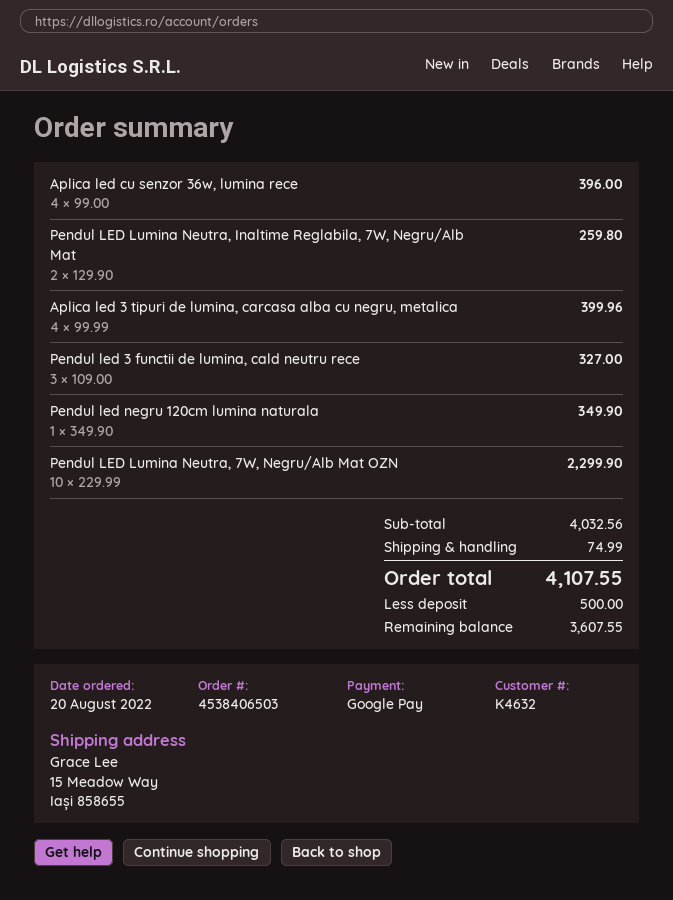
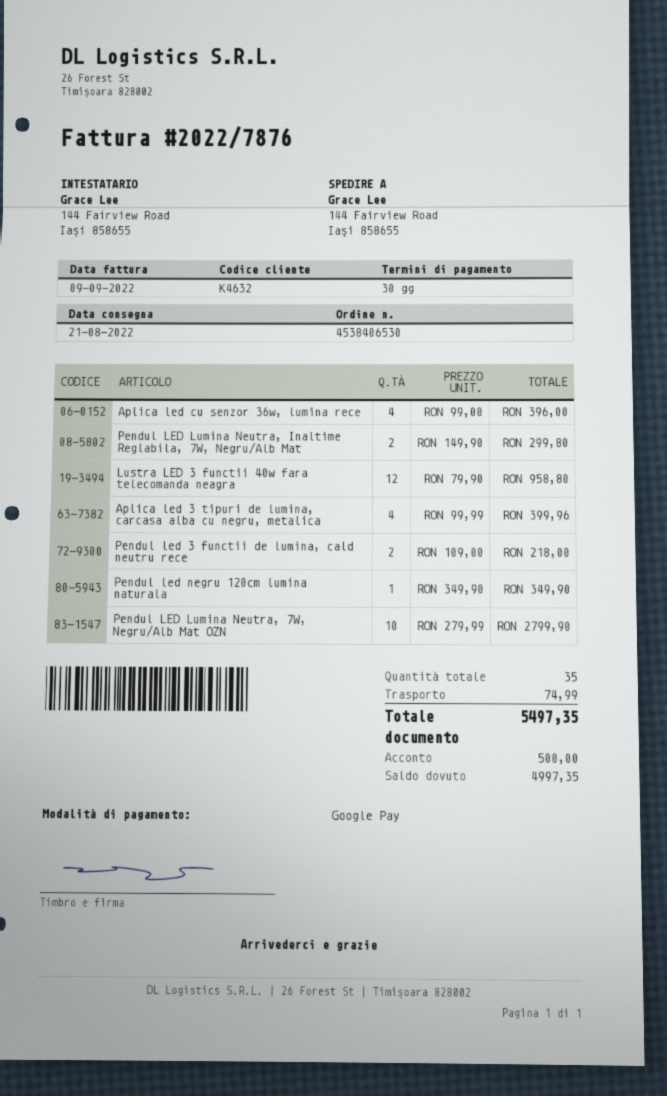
order number: 4538406503 -> 4538406530
ship to: 15 Meadow Way, Iași 858655 -> 144 Fairview Road, Iași 858655
Pendul LED Lumina Neutra, Inaltime Reglabila, 7W, Negru/Alb Mat: 2 x 129.90 = 259.80 -> 2 x 149.90 = 299.80
Pendul led 3 functii de lumina, cald neutru rece: 3 x 109.00 = 327.00 -> 2 x 109.00 = 218.00
Pendul LED Lumina Neutra, 7W, Negru/Alb Mat OZN: 10 x 229.99 = 2299.90 -> 10 x 279.99 = 2799.90
Lustra LED 3 functii 40w fara telecomanda neagra: none -> 12 x 79.90 = 958.80
total: 4107.55 -> 5497.35
balance: 3607.55 -> 4997.35

